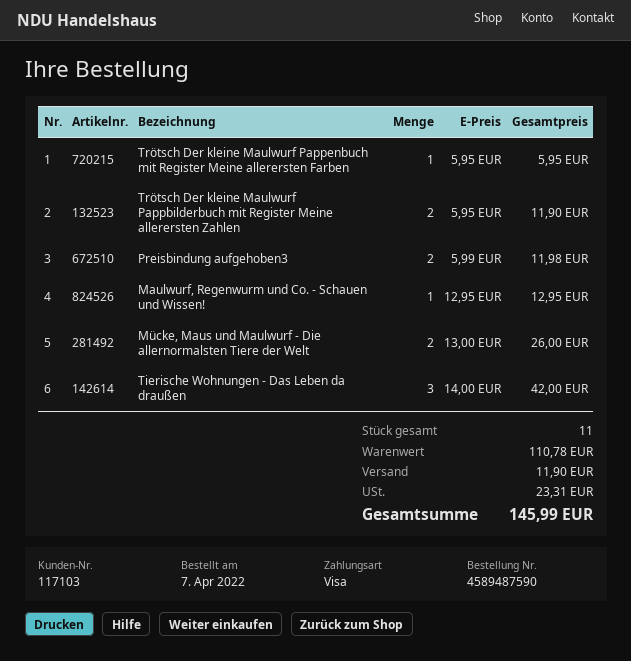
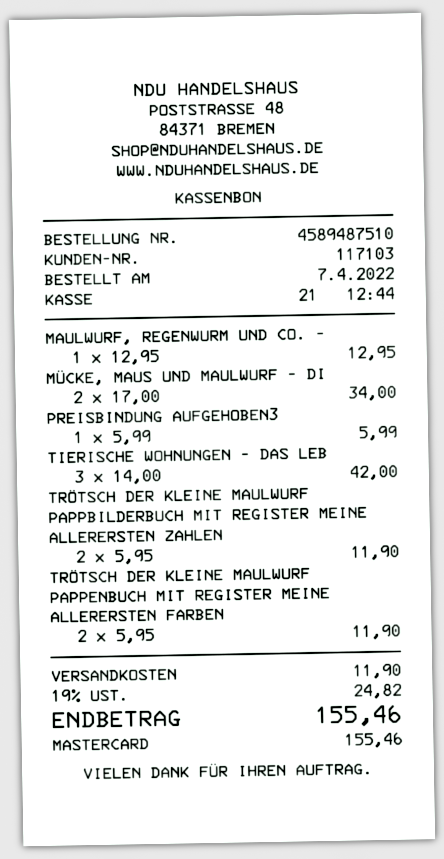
order number: 4589487590 -> 4589487510
payment method: Visa -> Mastercard
Trötsch Der kleine Maulwurf Pappenbuch mit Register Meine allerersten Farben: 1 x 5.95 = 5.95 -> 2 x 5.95 = 11.90
Preisbindung aufgehoben3: 2 x 5.99 = 11.98 -> 1 x 5.99 = 5.99
Mücke, Maus und Maulwurf - Die allernormalsten Tiere der Welt: 2 x 13.00 = 26.00 -> 2 x 17.00 = 34.00
tax: 23.31 -> 24.82
total: 145.99 -> 155.46

